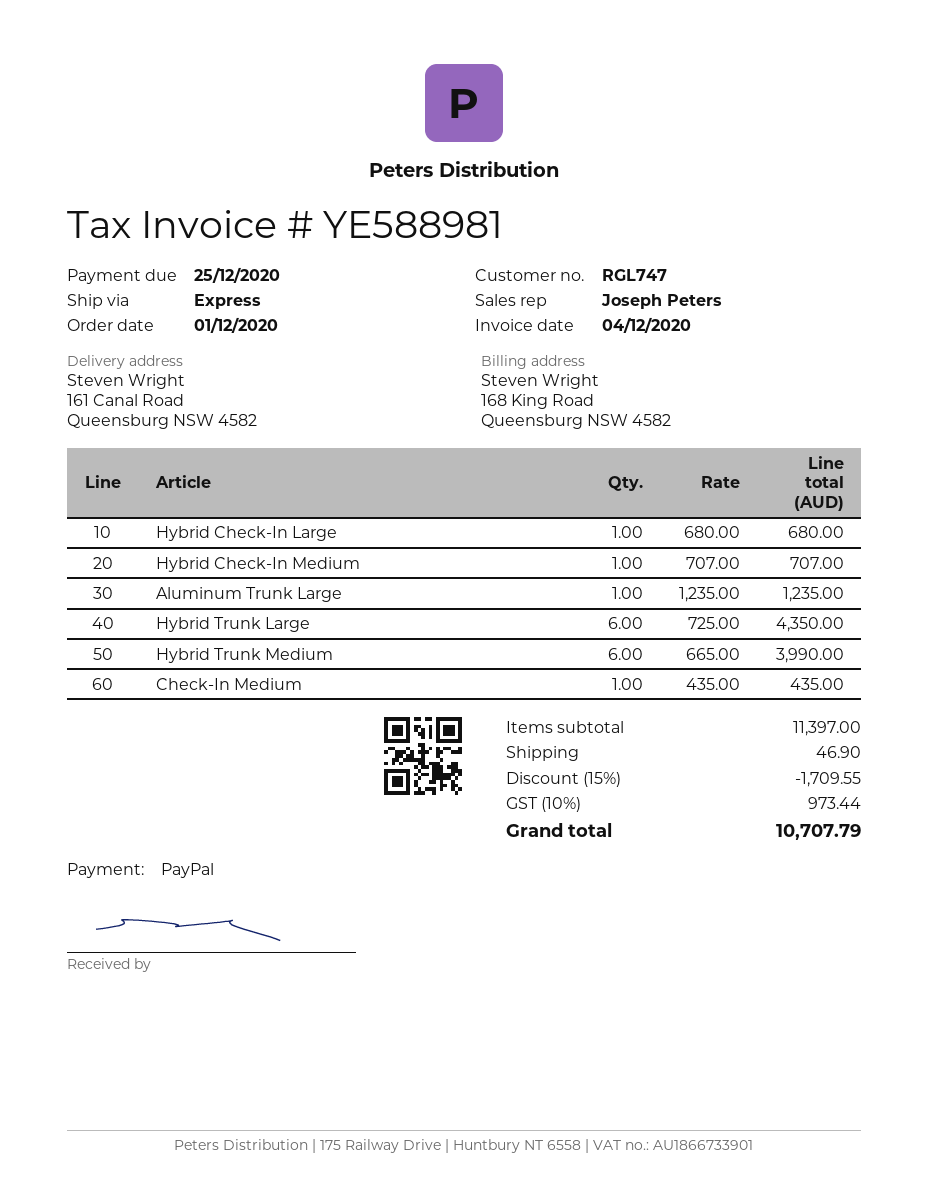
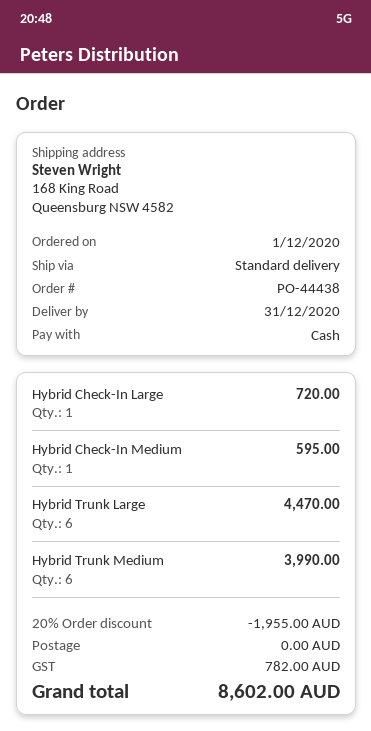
payment method: PayPal -> cash
shipping method: express -> standard
ship to: 161 Canal Road, Queensburg NSW 4582 -> 168 King Road, Queensburg NSW 4582
Hybrid Check-In Large: 1 for 680.00 -> 1 for 720.00
Hybrid Check-In Medium: 1 for 707.00 -> 1 for 595.00
Aluminum Trunk Large: 1 for 1235.00 -> none
Hybrid Trunk Large: 6 for 4350.00 -> 6 for 4470.00
Check-In Medium: 1 for 435.00 -> none
discount: 15% = 1709.55 -> 20% = 1955.00
shipping: 46.90 -> 0.00
tax: 973.44 -> 782.00
total: 10707.79 -> 8602.00

